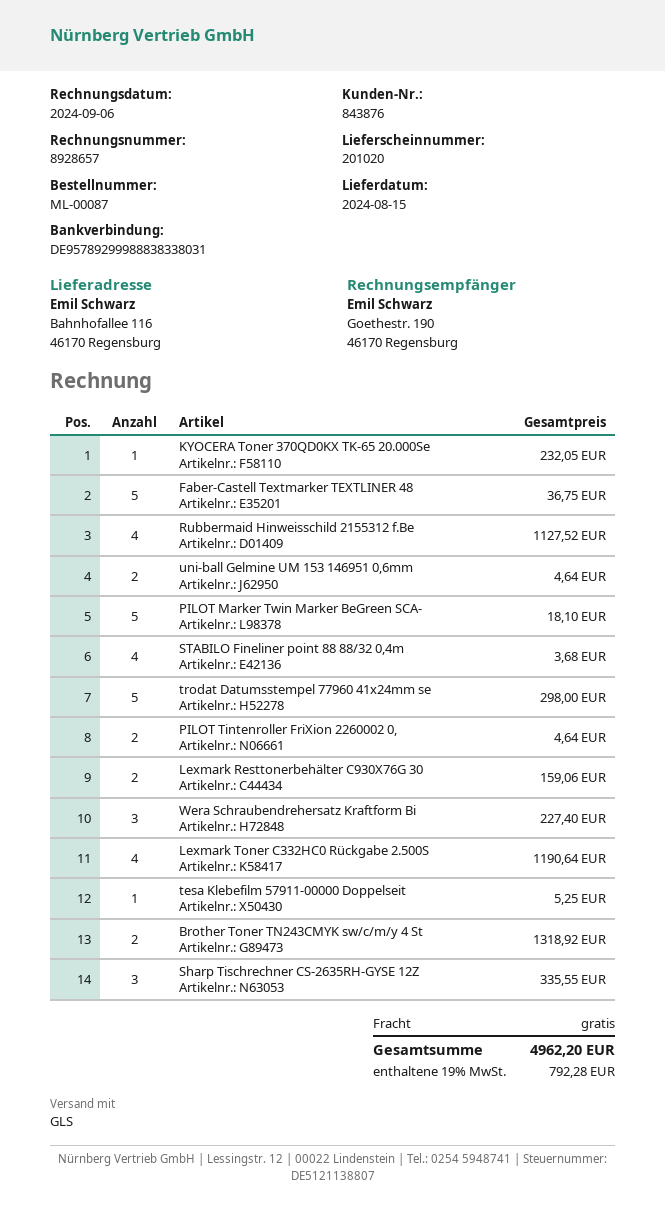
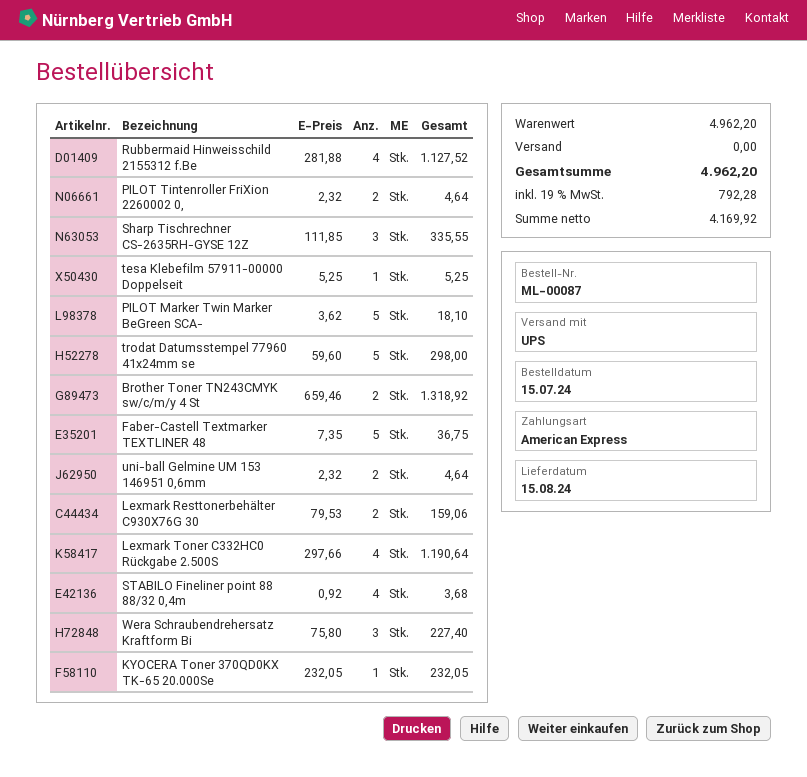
shipping method: GLS -> UPS

